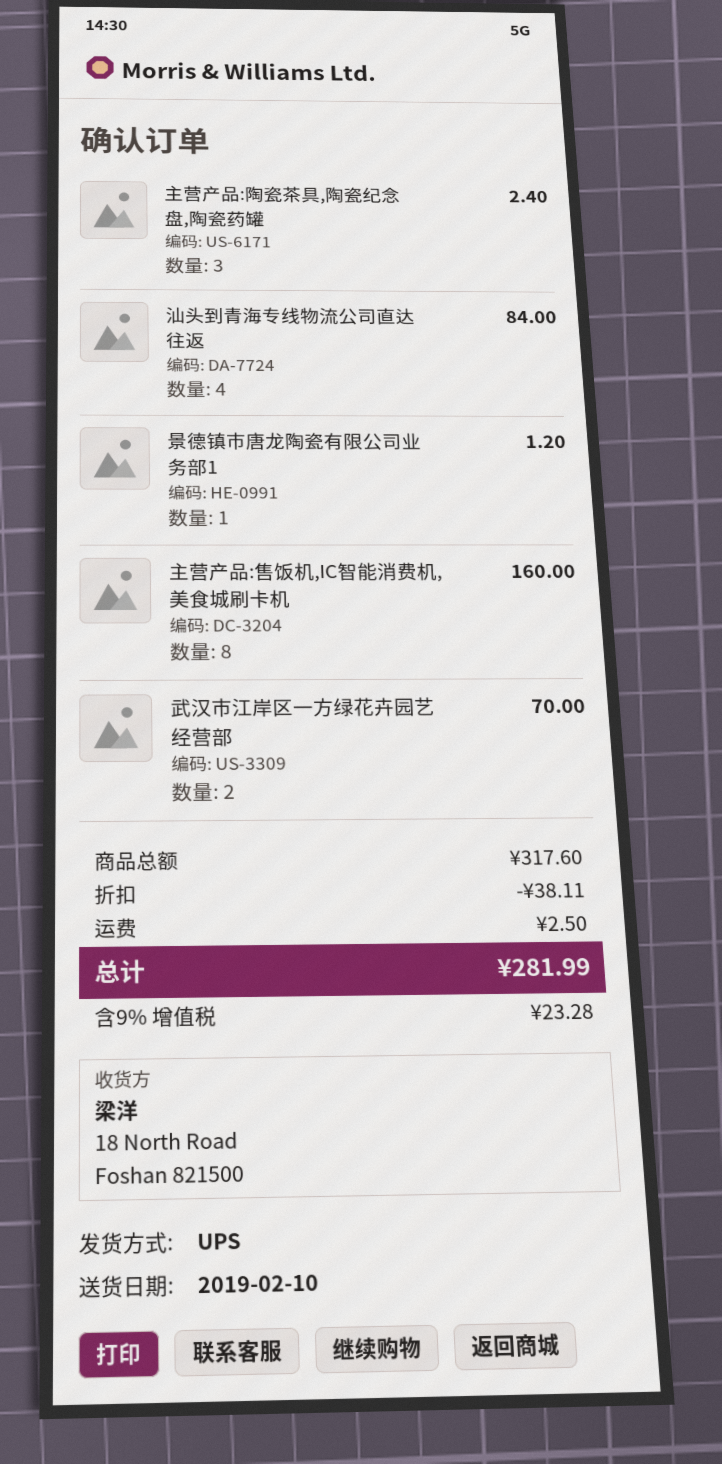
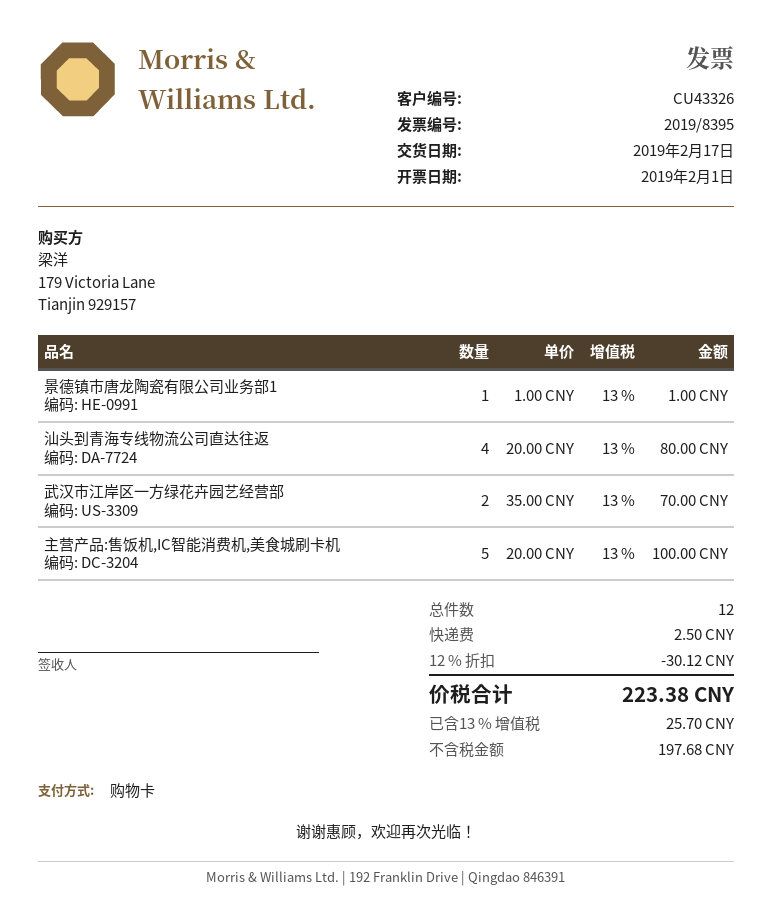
delivery date: 2019-02-10 -> 2019-02-17
主营产品:陶瓷茶具,陶瓷纪念盘,陶瓷药罐: 3 for 2.40 -> none
汕头到青海专线物流公司直达往返: 4 for 84.00 -> 4 for 80.00
景德镇市唐龙陶瓷有限公司业务部1: 1 for 1.20 -> 1 for 1.00
主营产品:售饭机,IC智能消费机,美食城刷卡机: 8 for 160.00 -> 5 for 100.00
discount: 38.11 -> 30.12
tax: 9% = 23.28 -> 13% = 25.70
total: 281.99 -> 223.38

